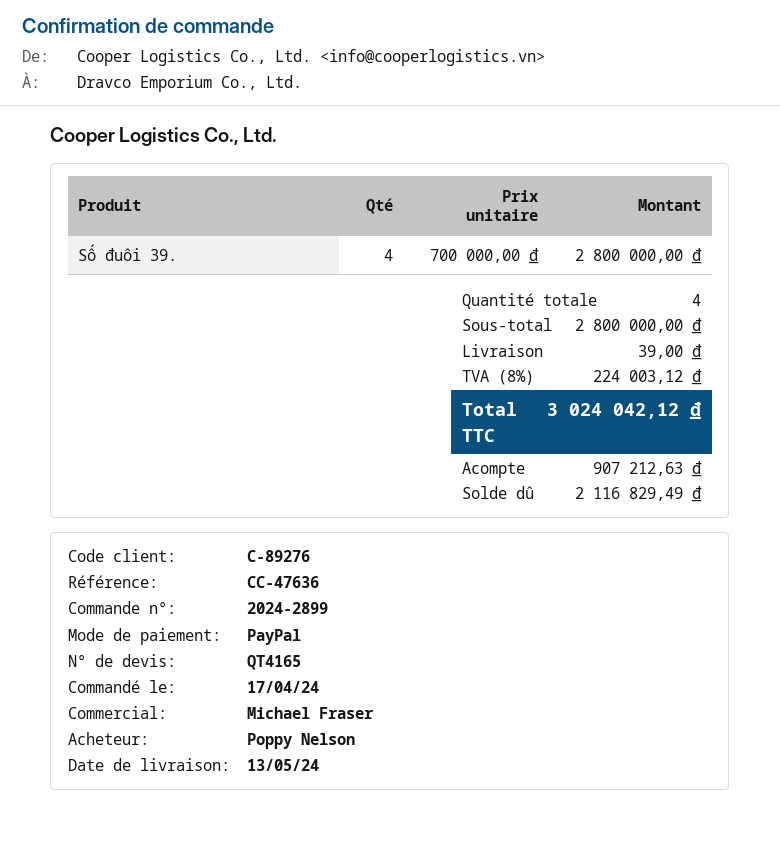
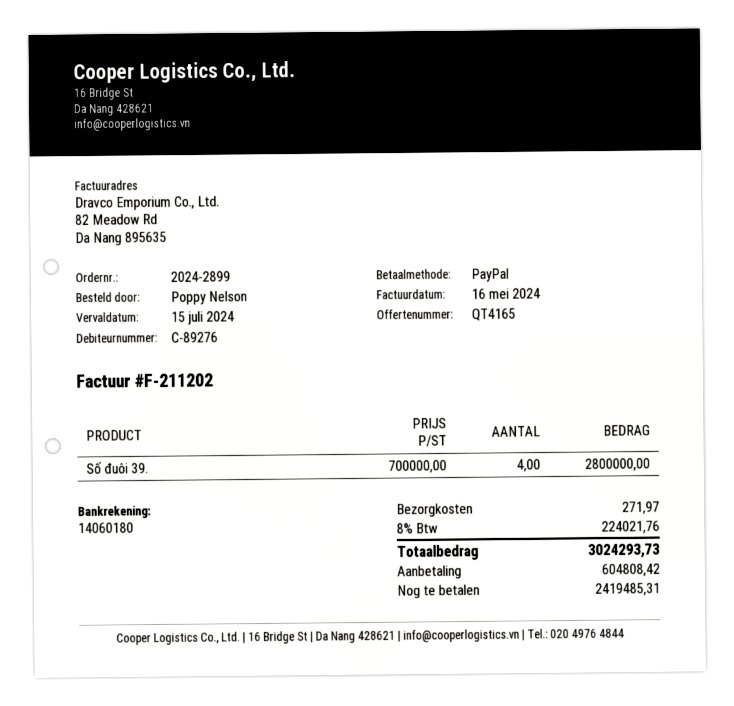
shipping: 39.00 -> 271.97
tax: 8% = 224003.12 -> 8% = 224021.76
total: 3024042.12 -> 3024293.73
deposit: 907212.63 -> 604808.42
balance: 2116829.49 -> 2419485.31

